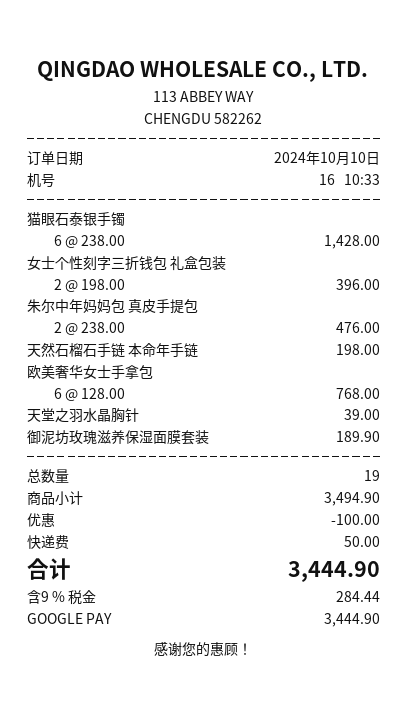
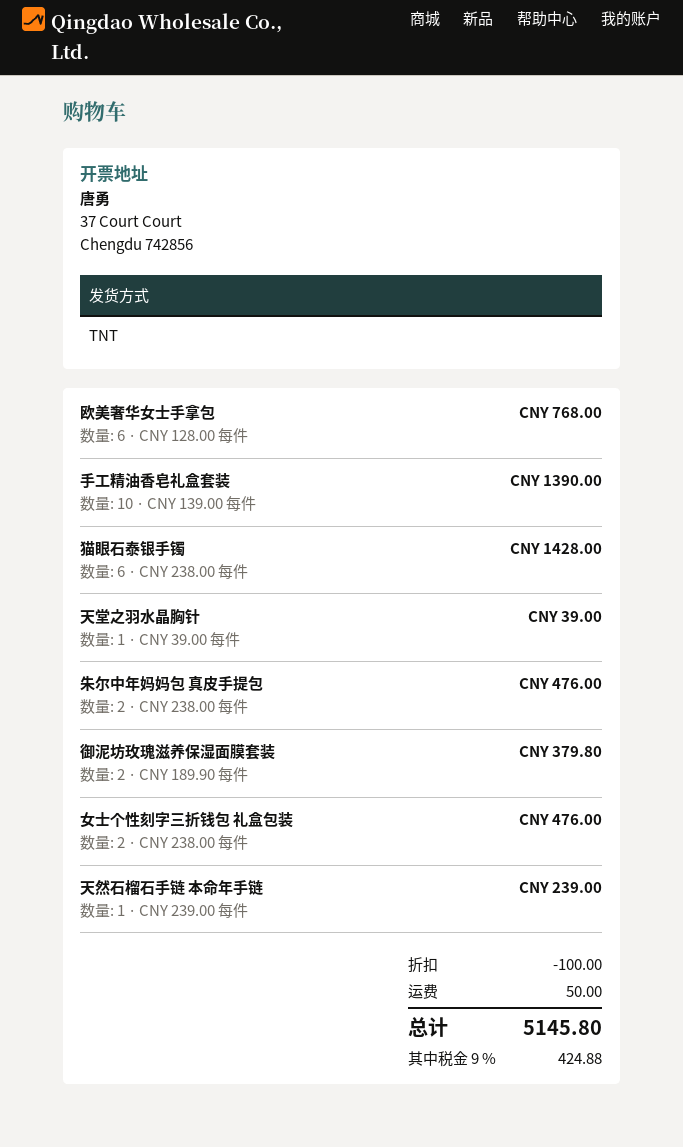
女士个性刻字三折钱包 礼盒包装: 2 x 198.00 = 396.00 -> 2 x 238.00 = 476.00
天然石榴石手链 本命年手链: 1 x 198.00 = 198.00 -> 1 x 239.00 = 239.00
御泥坊玫瑰滋养保湿面膜套装: 1 x 189.90 = 189.90 -> 2 x 189.90 = 379.80
手工精油香皂礼盒套装: none -> 10 x 139.00 = 1390.00
tax: 9% = 284.44 -> 9% = 424.88
total: 3444.90 -> 5145.80

